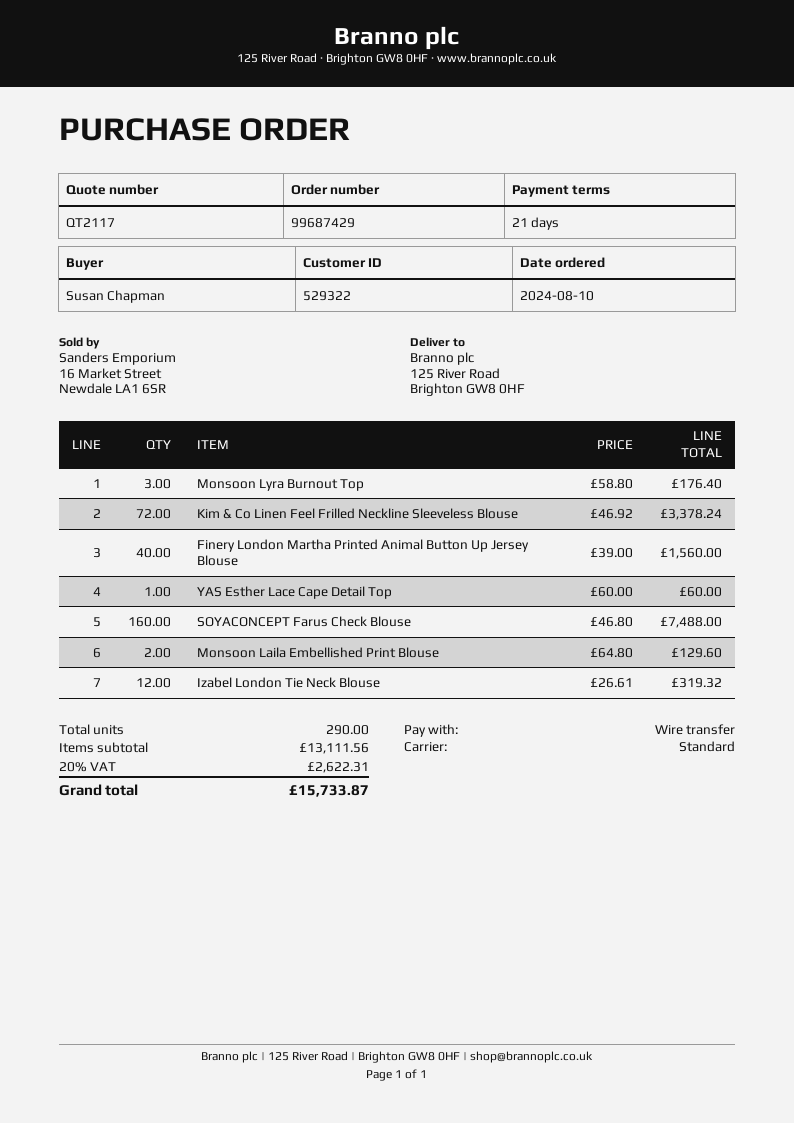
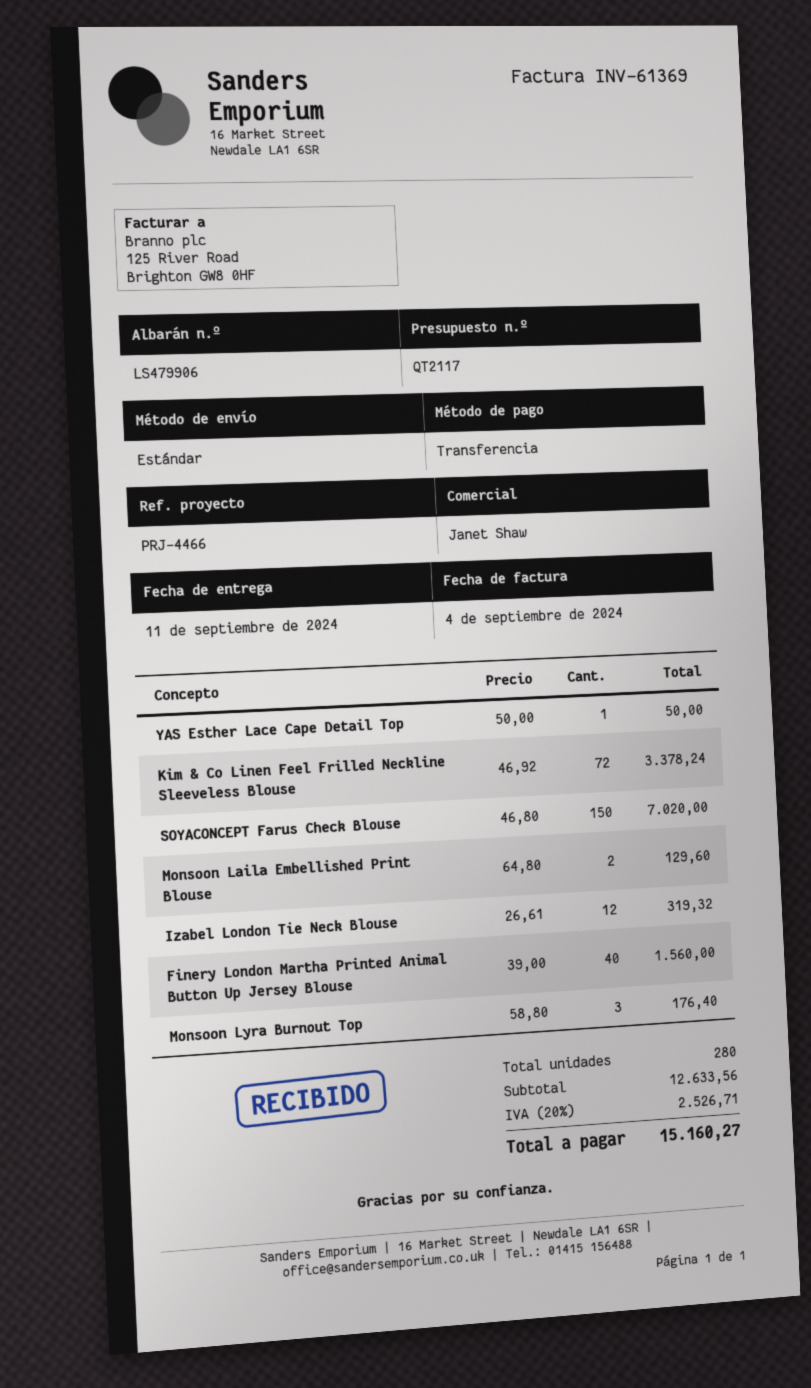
YAS Esther Lace Cape Detail Top: 1 x 60.00 = 60.00 -> 1 x 50.00 = 50.00
SOYACONCEPT Farus Check Blouse: 160 x 46.80 = 7488.00 -> 150 x 46.80 = 7020.00
total quantity: 290 -> 280
subtotal: 13111.56 -> 12633.56
tax: 20% = 2622.31 -> 20% = 2526.71
total: 15733.87 -> 15160.27

